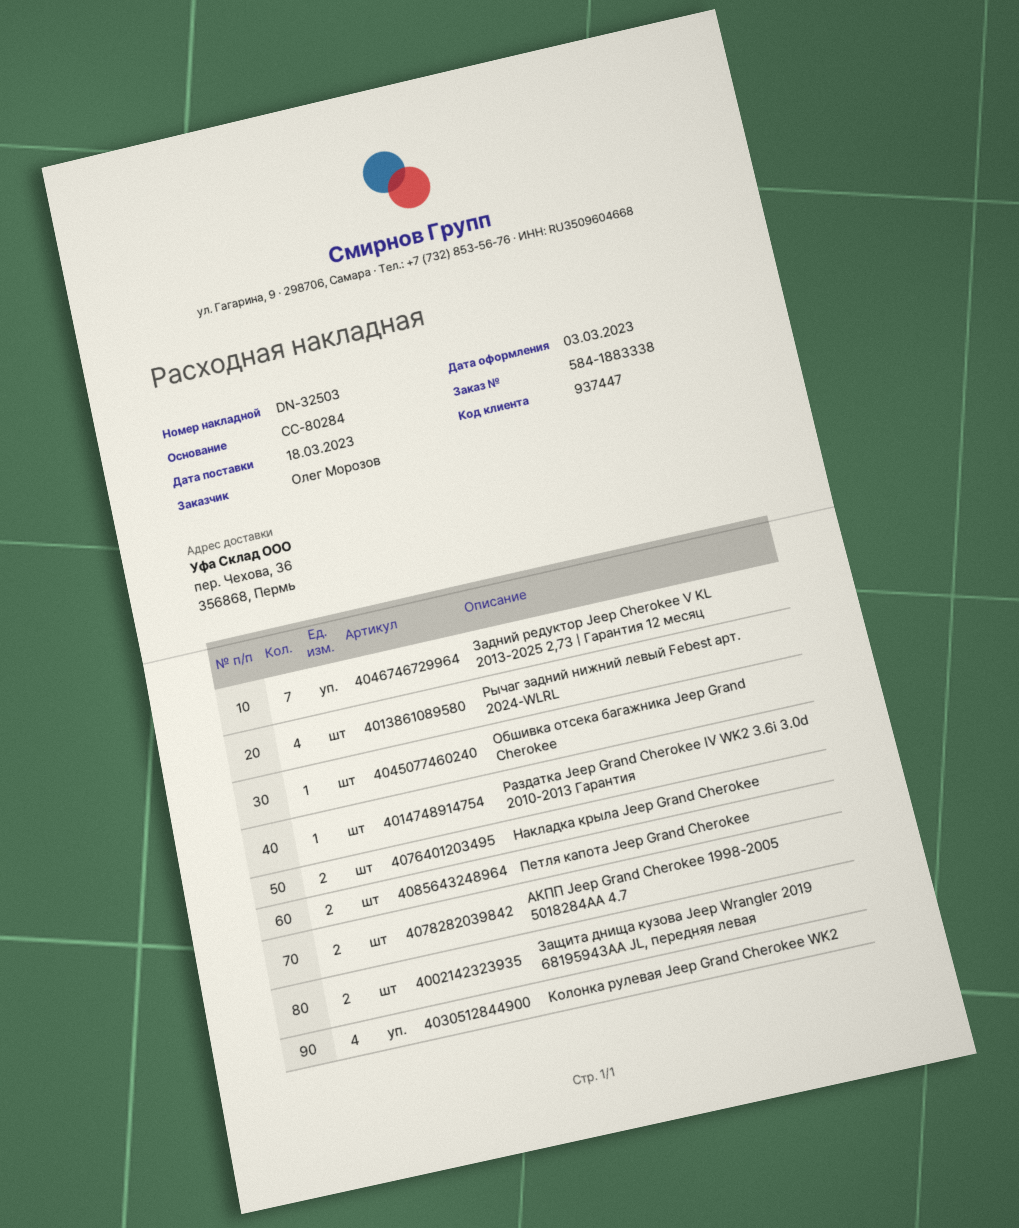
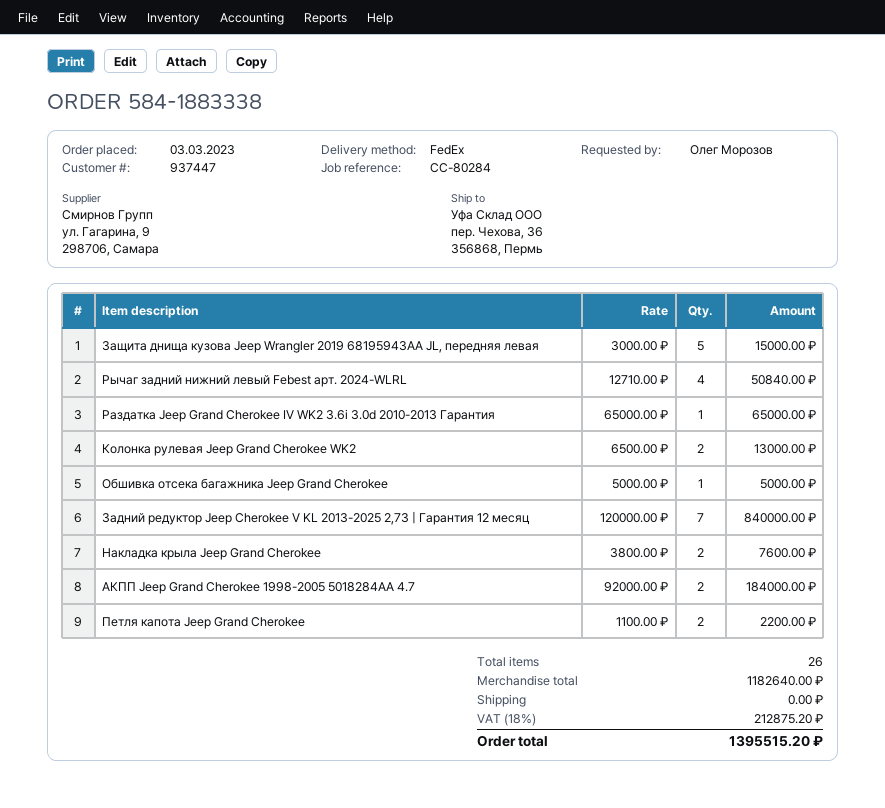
Защита днища кузова Jeep Wrangler 2019 68195943AA JL, передняя левая: 2 -> 5
Колонка рулевая Jeep Grand Cherokee WK2: 4 -> 2

